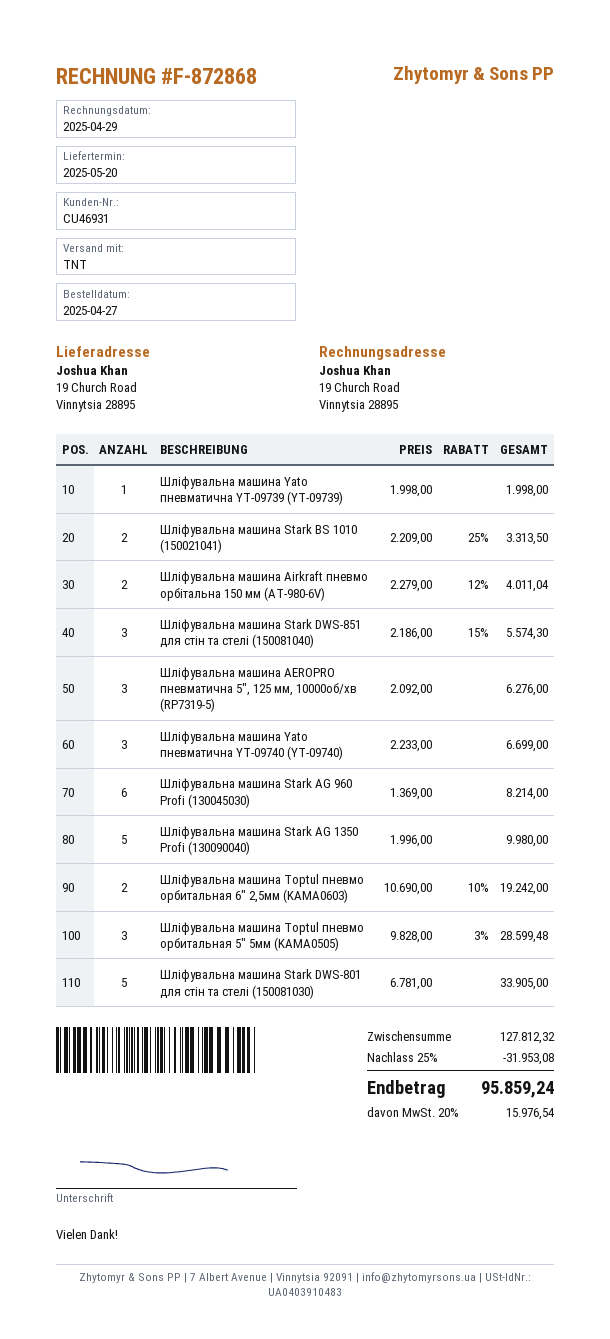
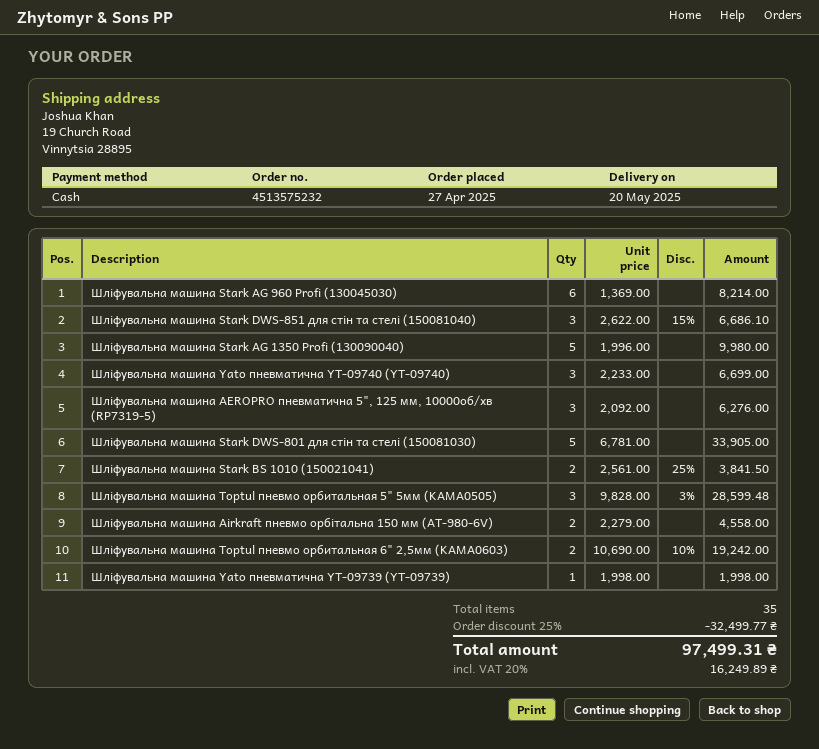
Шліфувальна машина Stark BS 1010 (150021041): 2 x 2209.00 - 25% = 3313.50 -> 2 x 2561.00 - 25% = 3841.50
Шліфувальна машина Airkraft пневмо орбітальна 150 мм (AT-980-6V): 2 x 2279.00 - 12% = 4011.04 -> 2 x 2279.00 = 4558.00
Шліфувальна машина Stark DWS-851 для стін та стелі (150081040): 3 x 2186.00 - 15% = 5574.30 -> 3 x 2622.00 - 15% = 6686.10
discount: 25% = 31953.08 -> 25% = 32499.77
tax: 20% = 15976.54 -> 20% = 16249.89
total: 95859.24 -> 97499.31

